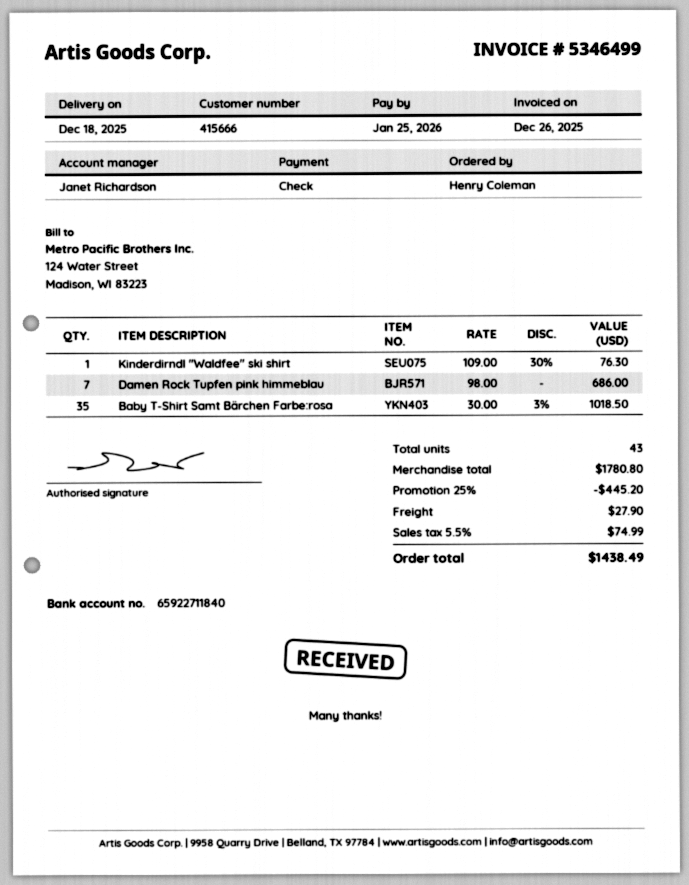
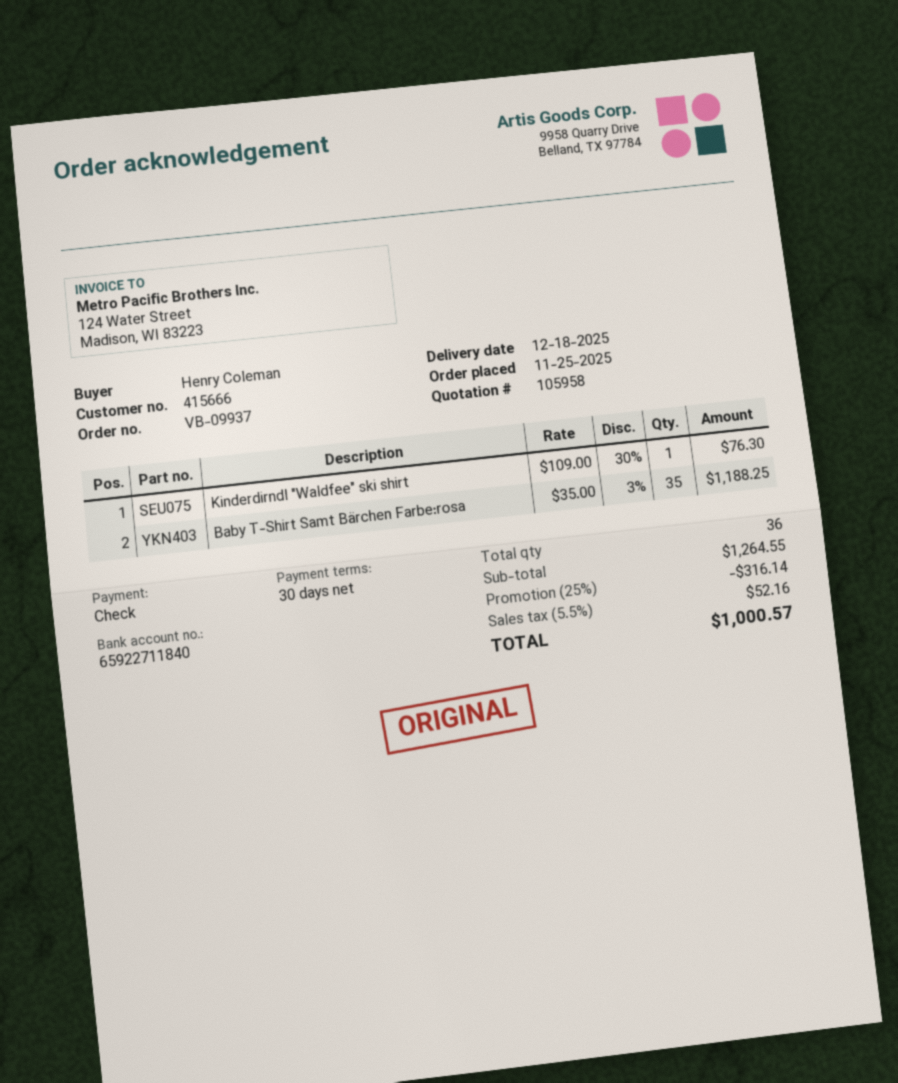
Damen Rock Tupfen pink himmeblau: 7 x 98.00 = 686.00 -> none
Baby T-Shirt Samt Bärchen Farbe:rosa: 35 x 30.00 - 3% = 1018.50 -> 35 x 35.00 - 3% = 1188.25
total quantity: 43 -> 36
subtotal: 1780.80 -> 1264.55
discount: 25% = 445.20 -> 25% = 316.14
shipping: 27.90 -> none
tax: 5.5% = 74.99 -> 5.5% = 52.16
total: 1438.49 -> 1000.57

